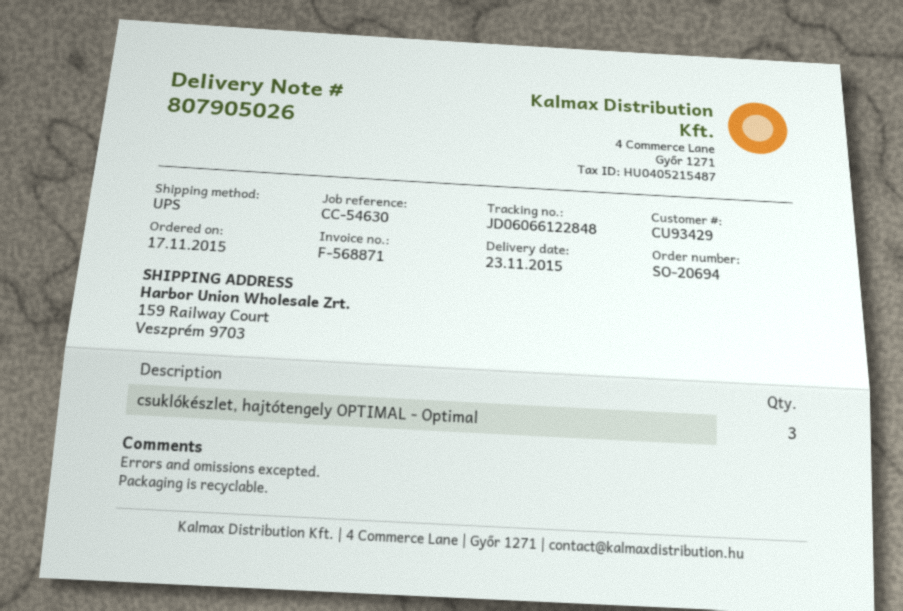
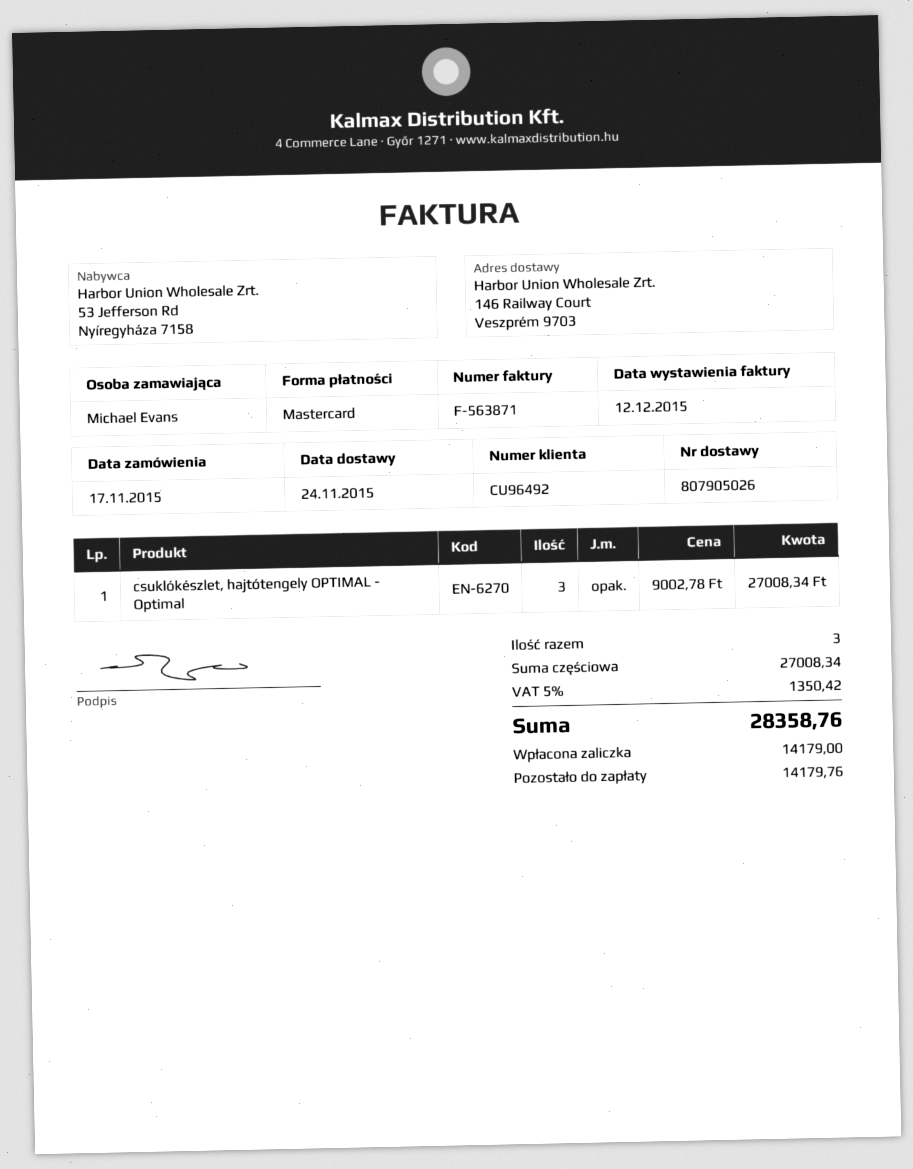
delivery date: 2015-11-23 -> 2015-11-24
invoice number: F-568871 -> F-563871
customer number: CU93429 -> CU96492
ship to: 159 Railway Court, Veszprém 9703 -> 146 Railway Court, Veszprém 9703

